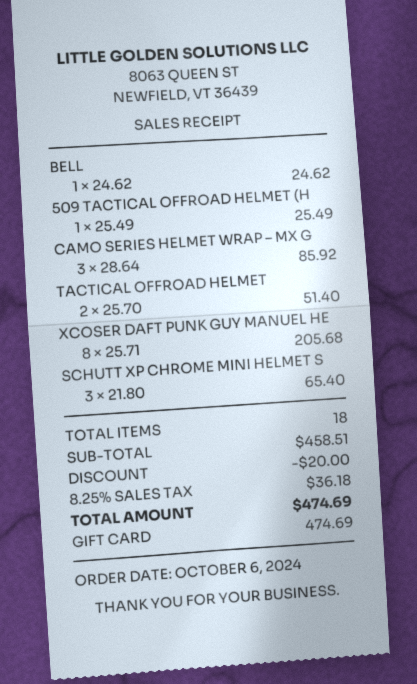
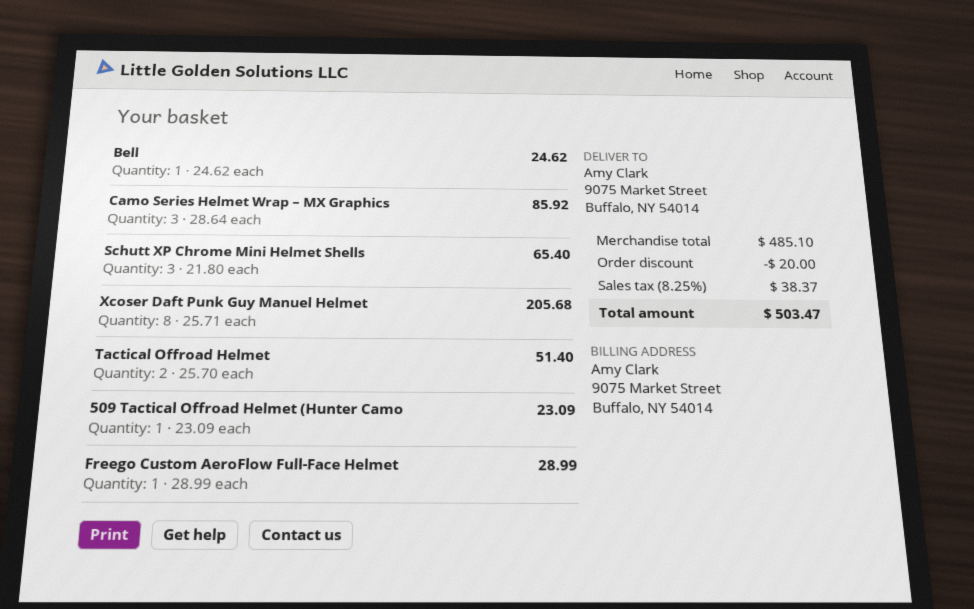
509 TACTICAL OFFROAD HELMET (H: 1 x 25.49 = 25.49 -> 1 x 23.09 = 23.09
Freego Custom AeroFlow Full-Face Helmet: none -> 1 x 28.99 = 28.99
subtotal: 458.51 -> 485.10
tax: 8.25% = 36.18 -> 8.25% = 38.37
total: 474.69 -> 503.47

